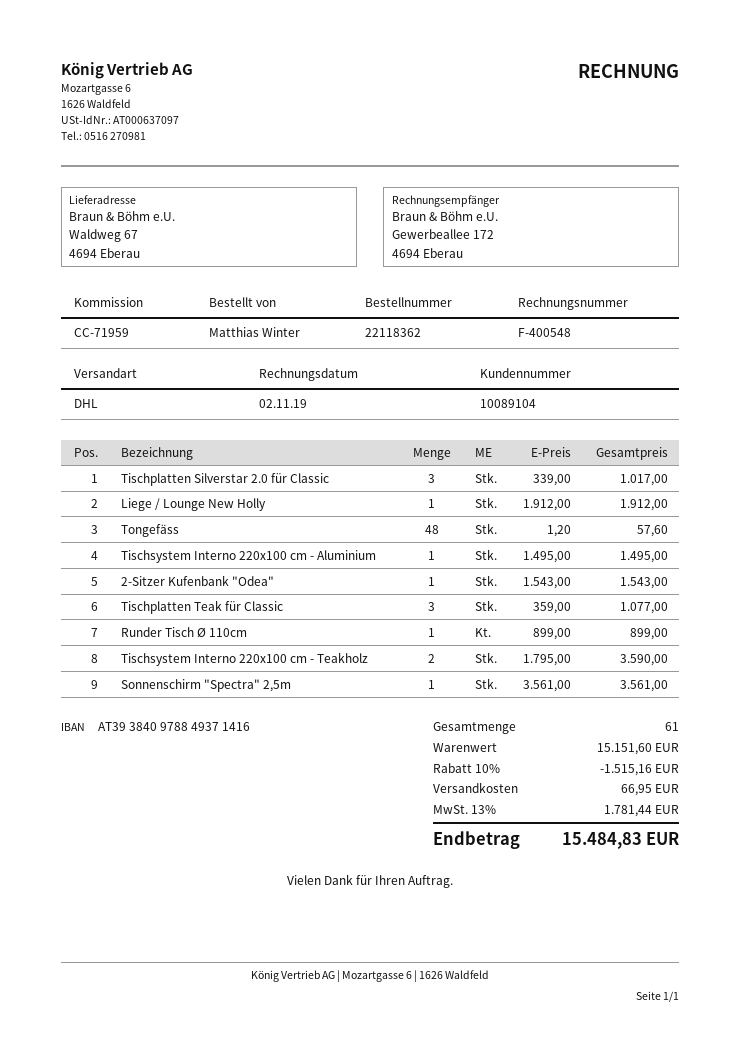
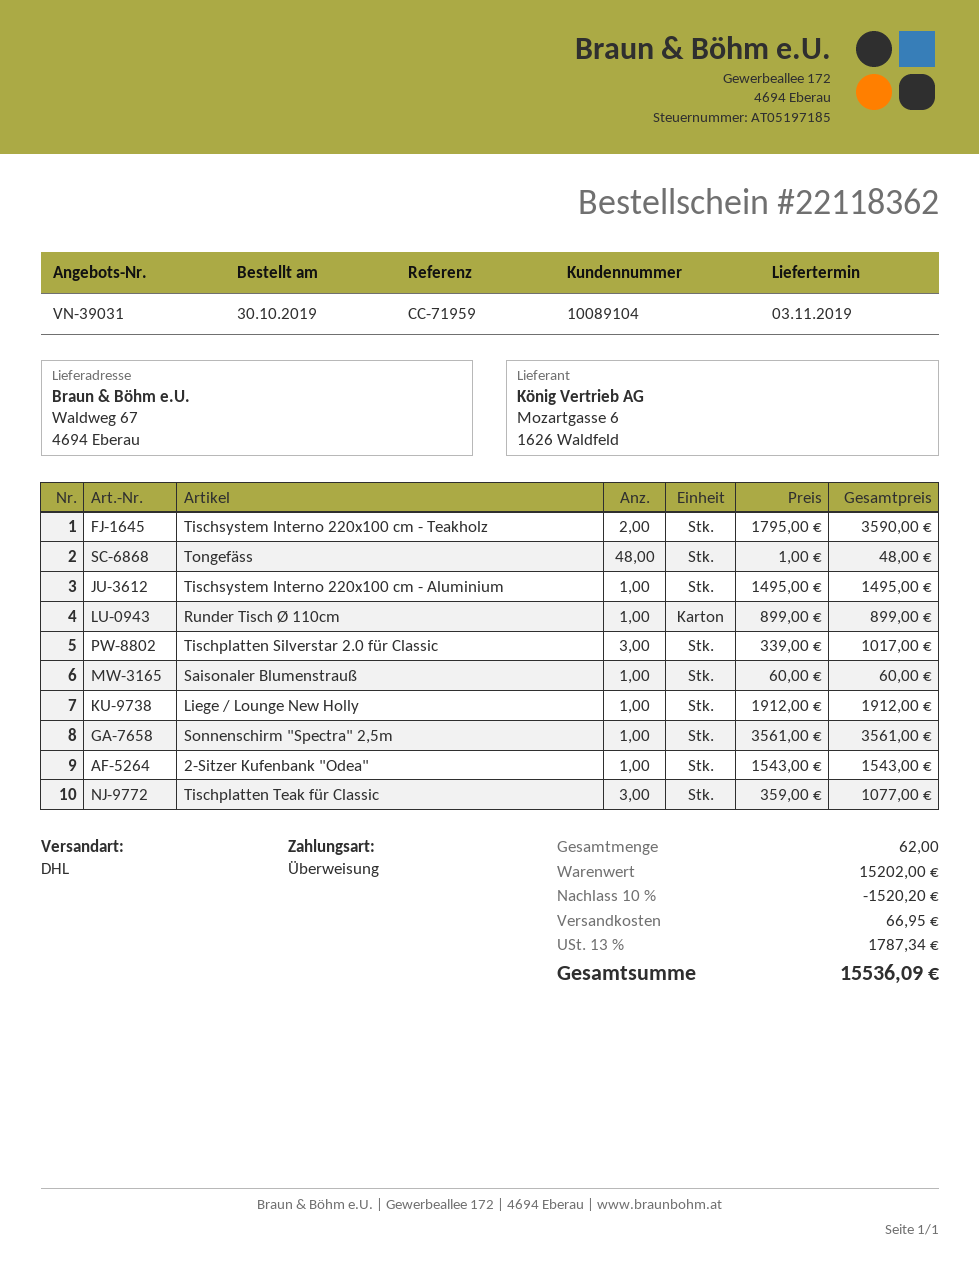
Tongefäss: 48 x 1.20 = 57.60 -> 48 x 1.00 = 48.00
Saisonaler Blumenstrauß: none -> 1 x 60.00 = 60.00
total quantity: 61 -> 62
subtotal: 15151.60 -> 15202.00
discount: 10% = 1515.16 -> 10% = 1520.20
tax: 13% = 1781.44 -> 13% = 1787.34
total: 15484.83 -> 15536.09

